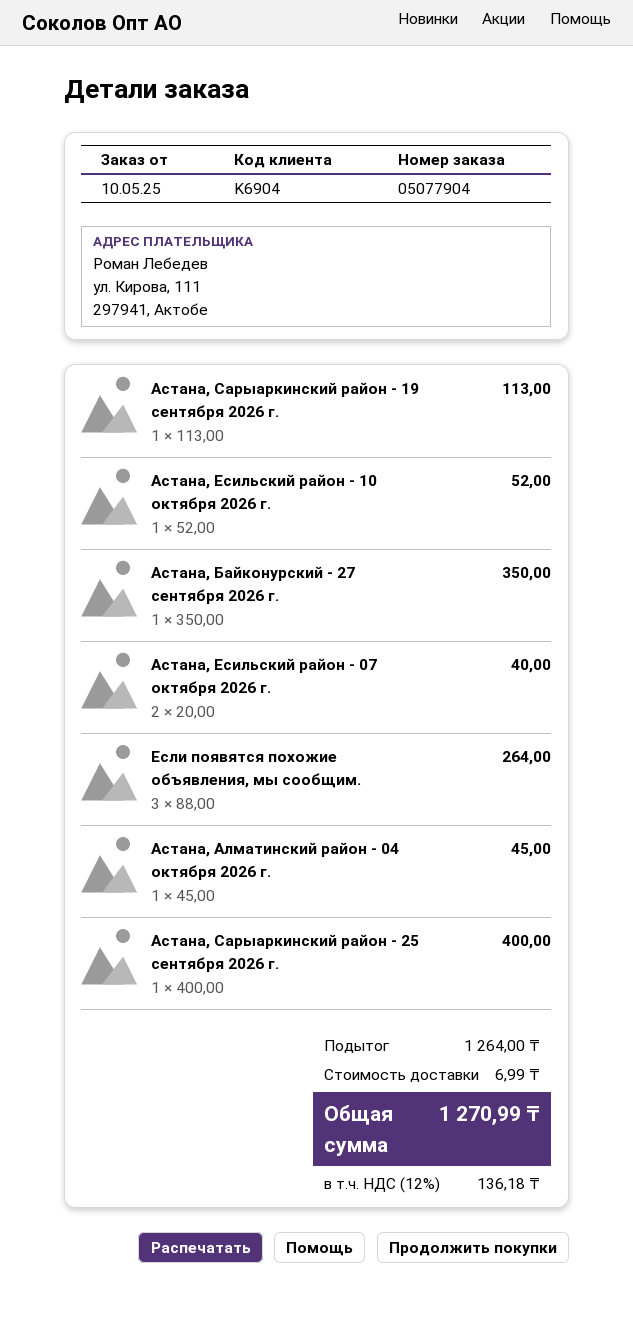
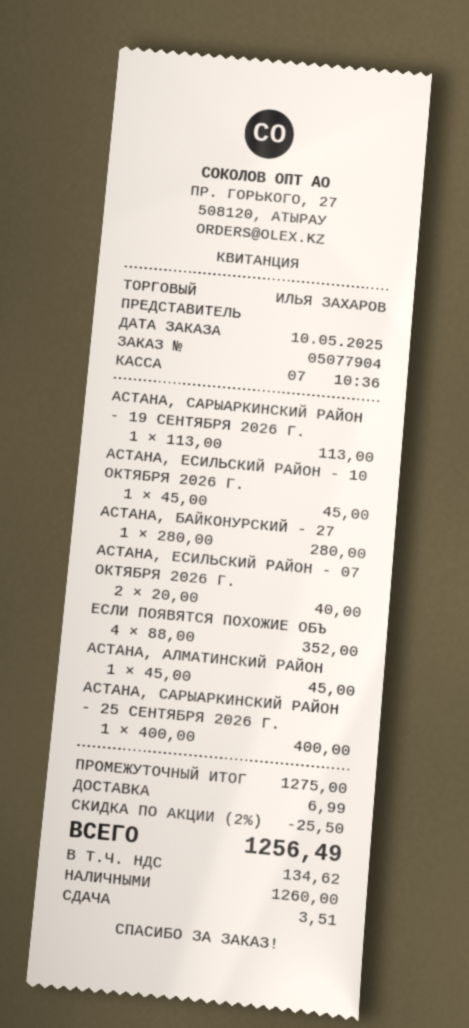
Астана, Есильский район - 10 октября 2026 г.: 1 x 52.00 = 52.00 -> 1 x 45.00 = 45.00
Астана, Байконурский - 27 сентября 2026 г.: 1 x 350.00 = 350.00 -> 1 x 280.00 = 280.00
Если появятся похожие объявления, мы сообщим.: 3 x 88.00 = 264.00 -> 4 x 88.00 = 352.00
subtotal: 1264.00 -> 1275.00
discount: none -> 2% = 25.50
tax: 136.18 -> 134.62
total: 1270.99 -> 1256.49

